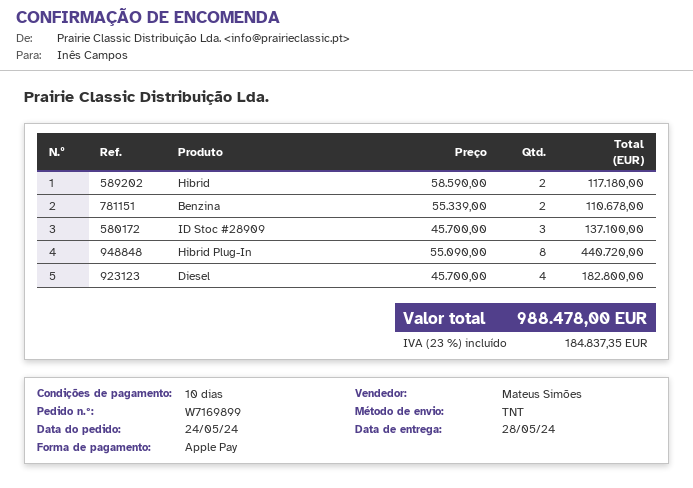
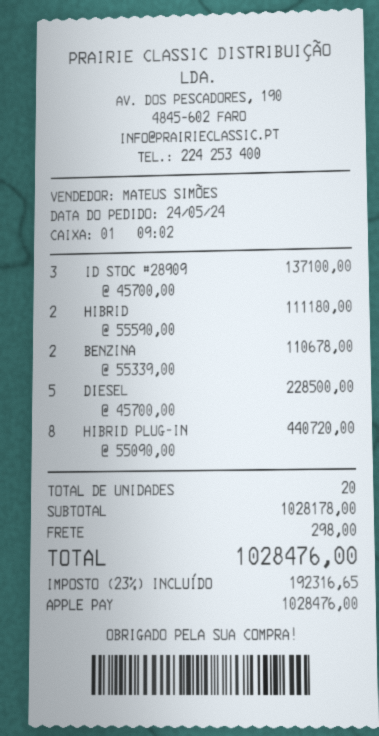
Hibrid: 2 x 58590.00 = 117180.00 -> 2 x 55590.00 = 111180.00
Diesel: 4 x 45700.00 = 182800.00 -> 5 x 45700.00 = 228500.00
shipping: none -> 298.00
tax: 23% = 184837.35 -> 23% = 192316.65
total: 988478.00 -> 1028476.00

